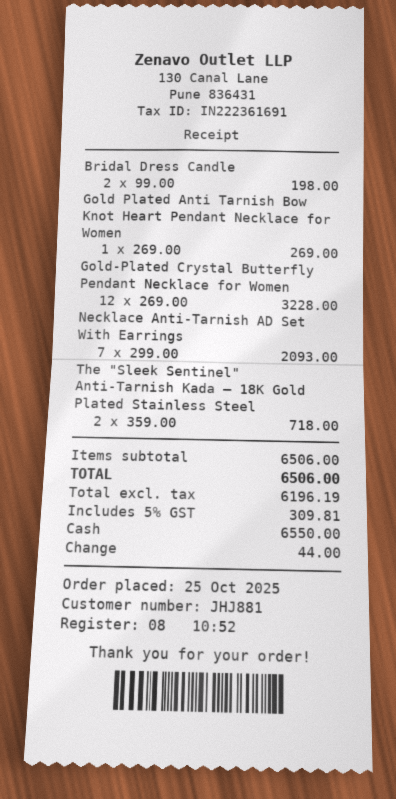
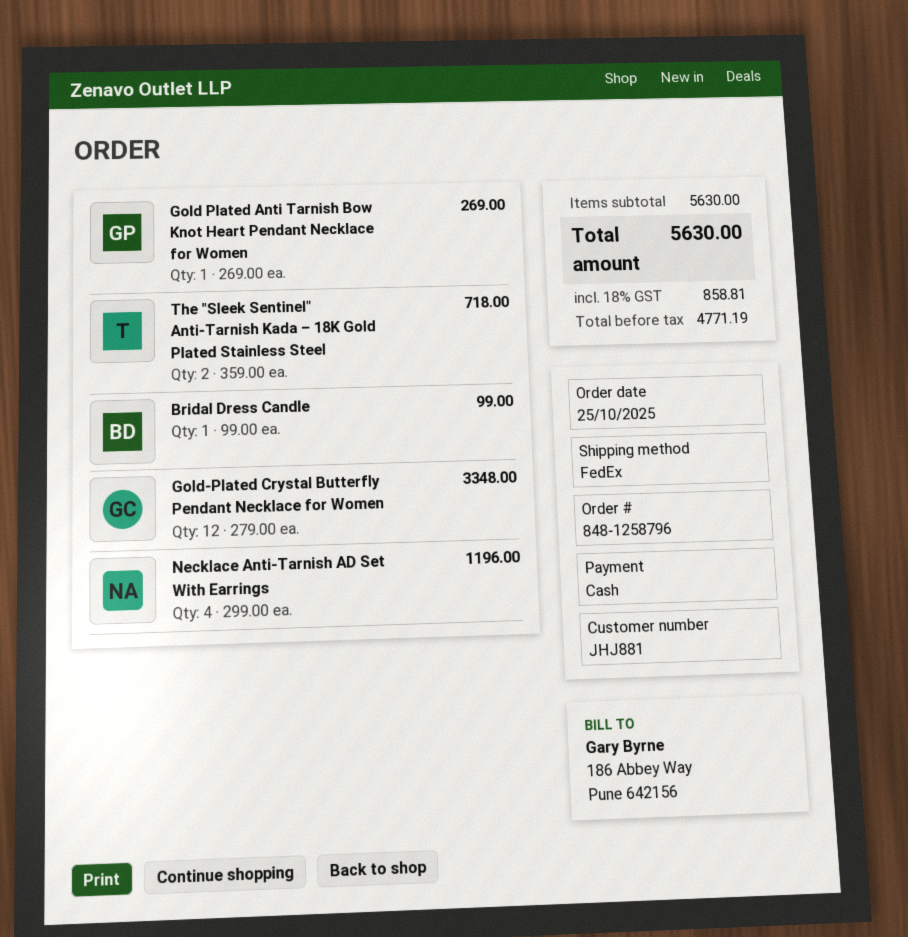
Bridal Dress Candle: 2 x 99.00 = 198.00 -> 1 x 99.00 = 99.00
Gold-Plated Crystal Butterfly Pendant Necklace for Women: 12 x 269.00 = 3228.00 -> 12 x 279.00 = 3348.00
Necklace Anti-Tarnish AD Set With Earrings: 7 x 299.00 = 2093.00 -> 4 x 299.00 = 1196.00
subtotal: 6506.00 -> 5630.00
net: 6196.19 -> 4771.19
tax: 5% = 309.81 -> 18% = 858.81
total: 6506.00 -> 5630.00

